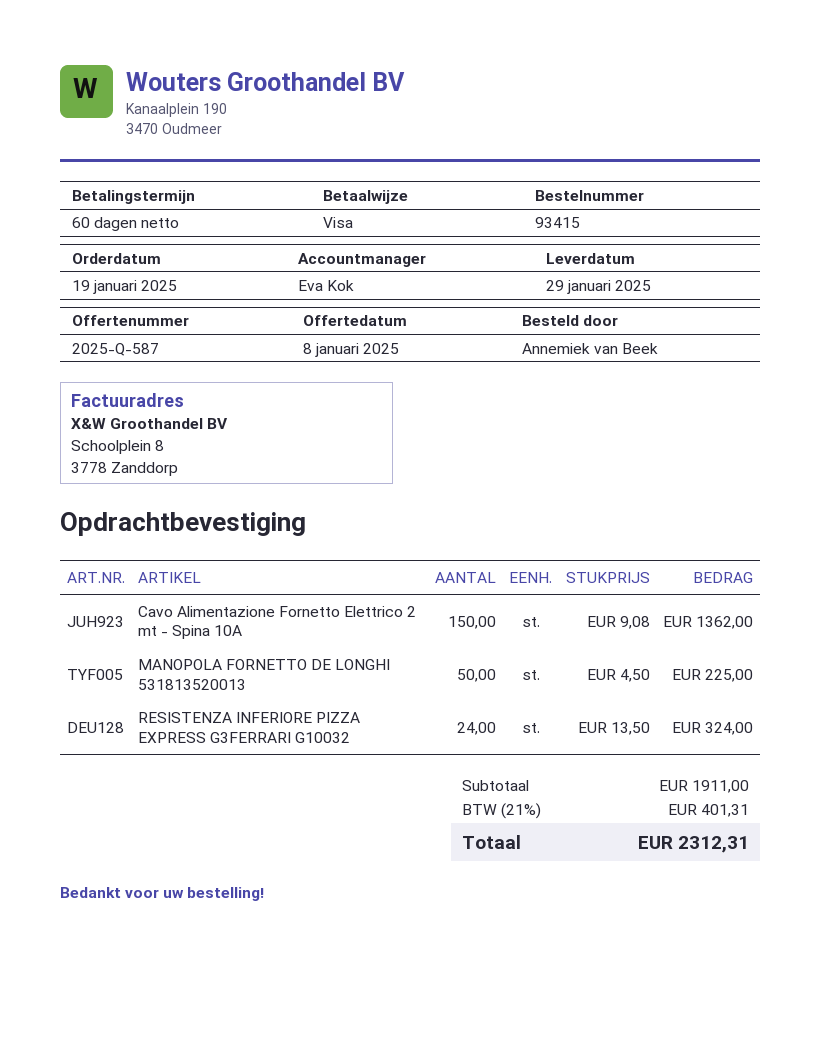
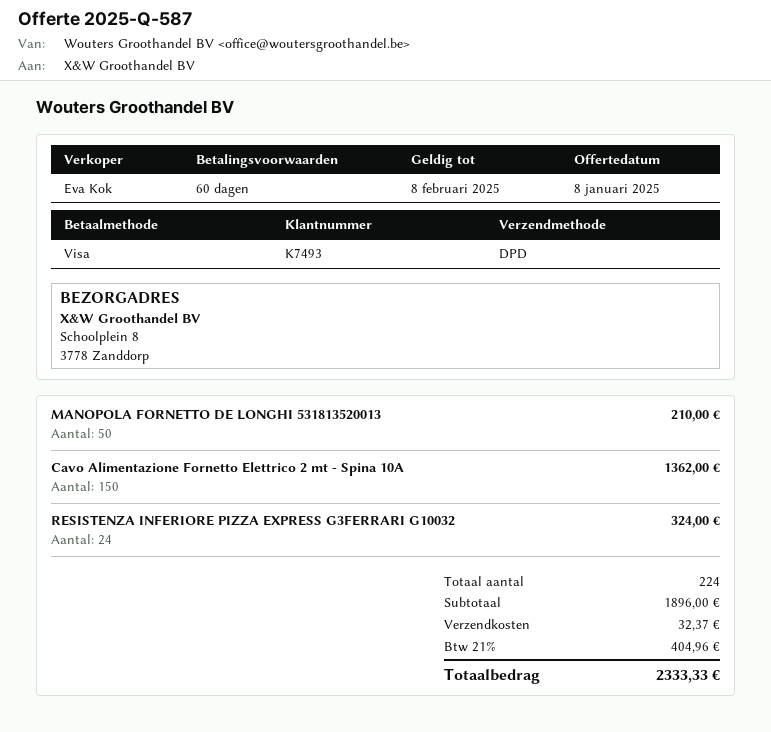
MANOPOLA FORNETTO DE LONGHI 531813520013: 50 for 225.00 -> 50 for 210.00
subtotal: 1911.00 -> 1896.00
shipping: none -> 32.37
tax: 21% = 401.31 -> 21% = 404.96
total: 2312.31 -> 2333.33

